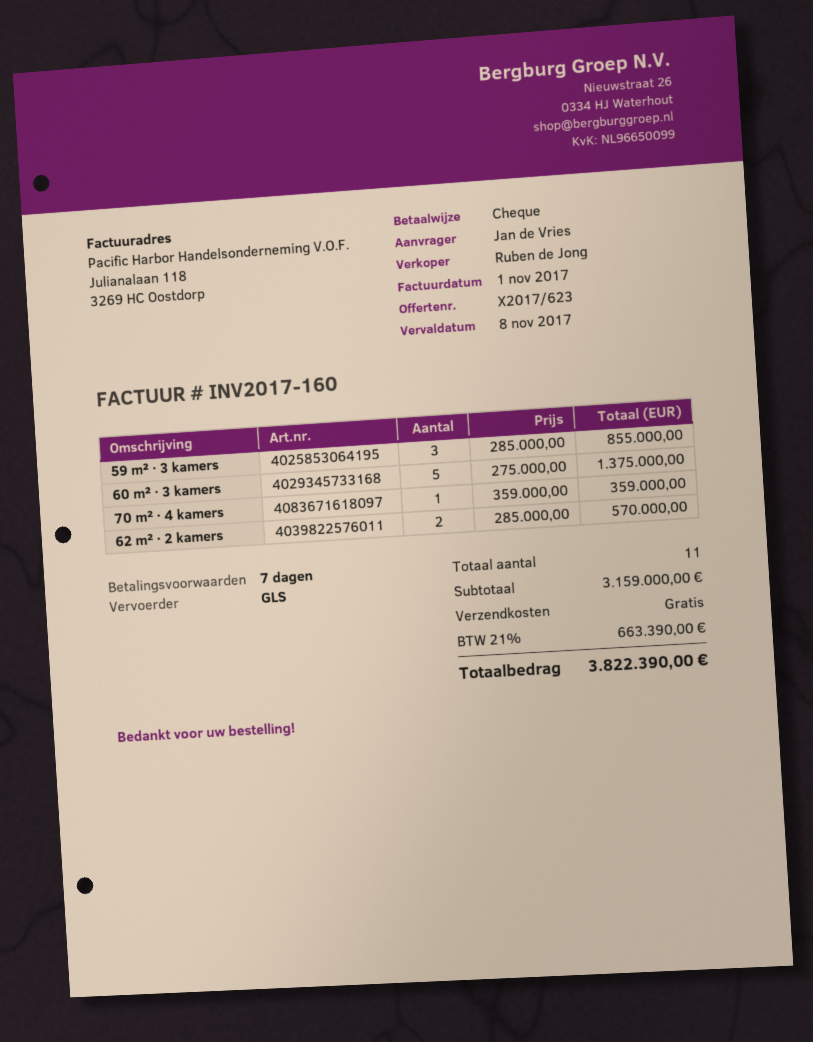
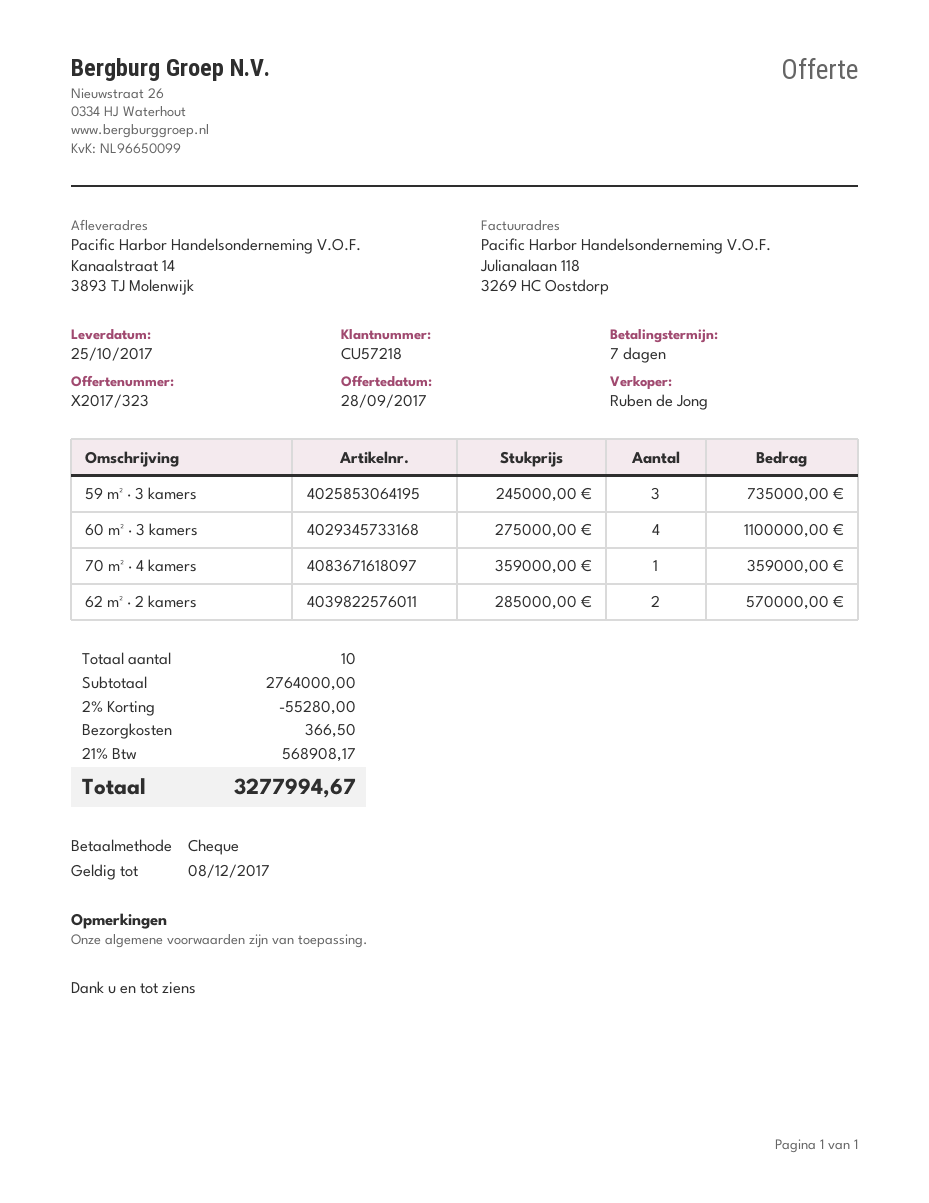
quote number: X2017/623 -> X2017/323
59 m² · 3 kamers: 3 x 285000.00 = 855000.00 -> 3 x 245000.00 = 735000.00
60 m² · 3 kamers: 5 x 275000.00 = 1375000.00 -> 4 x 275000.00 = 1100000.00
total quantity: 11 -> 10
subtotal: 3159000.00 -> 2764000.00
discount: none -> 2% = 55280.00
shipping: 0.00 -> 366.50
tax: 21% = 663390.00 -> 21% = 568908.17
total: 3822390.00 -> 3277994.67

